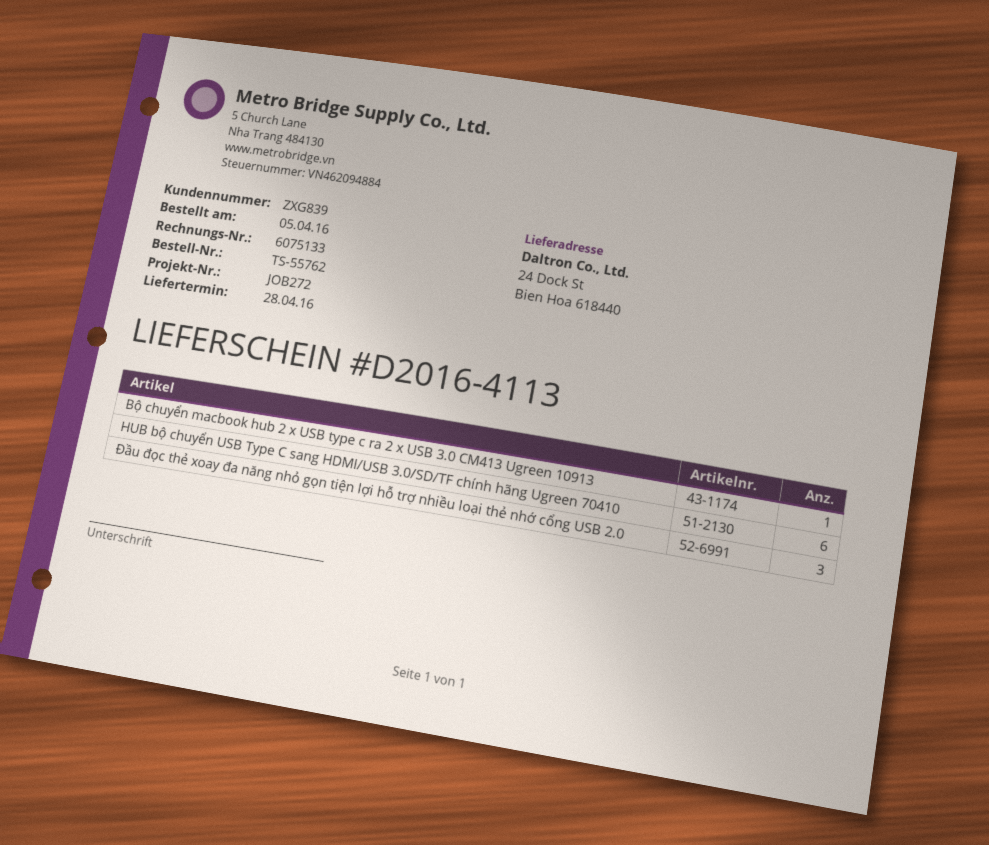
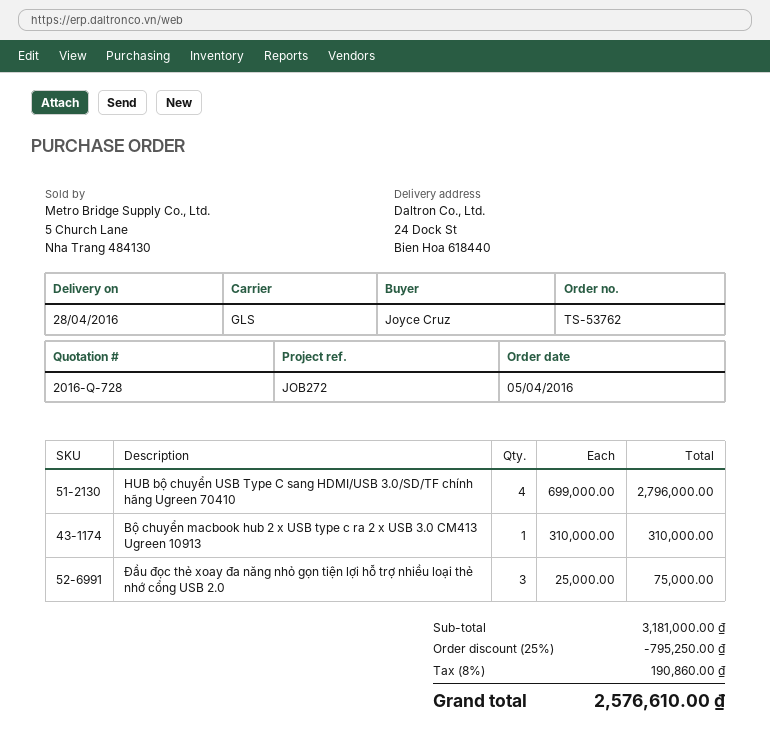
order number: TS-55762 -> TS-53762
HUB bộ chuyển USB Type C sang HDMI/USB 3.0/SD/TF chính hãng Ugreen 70410: 6 -> 4

